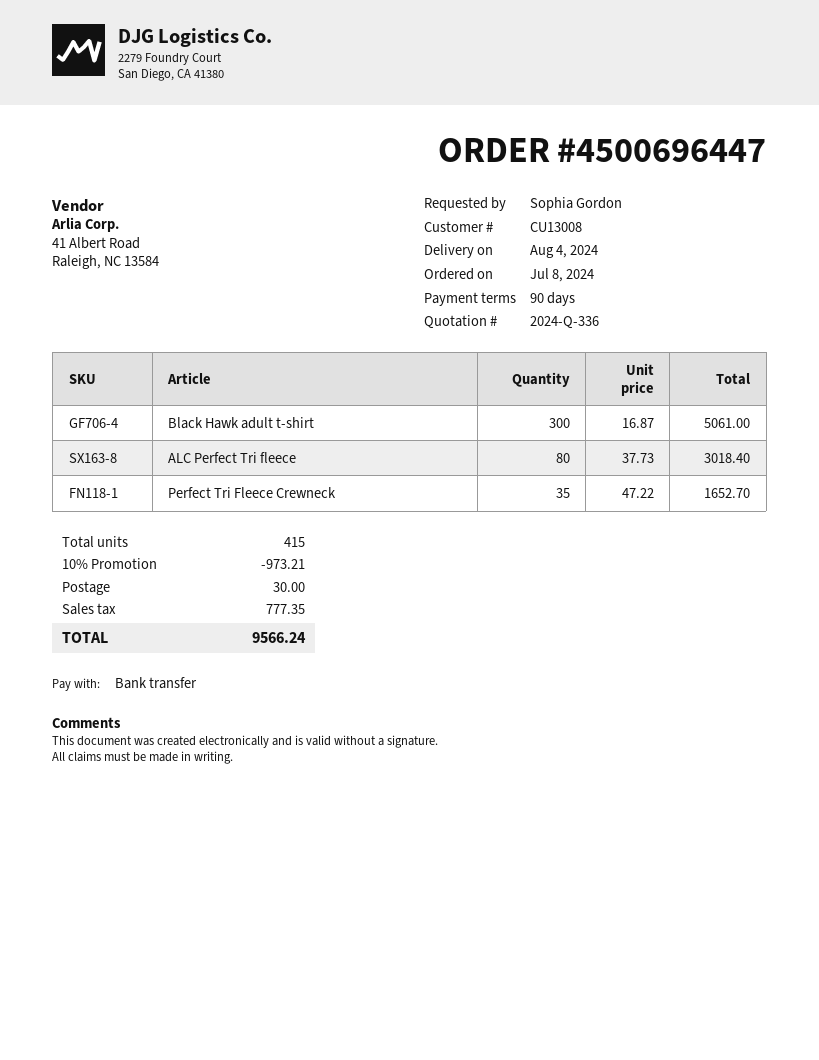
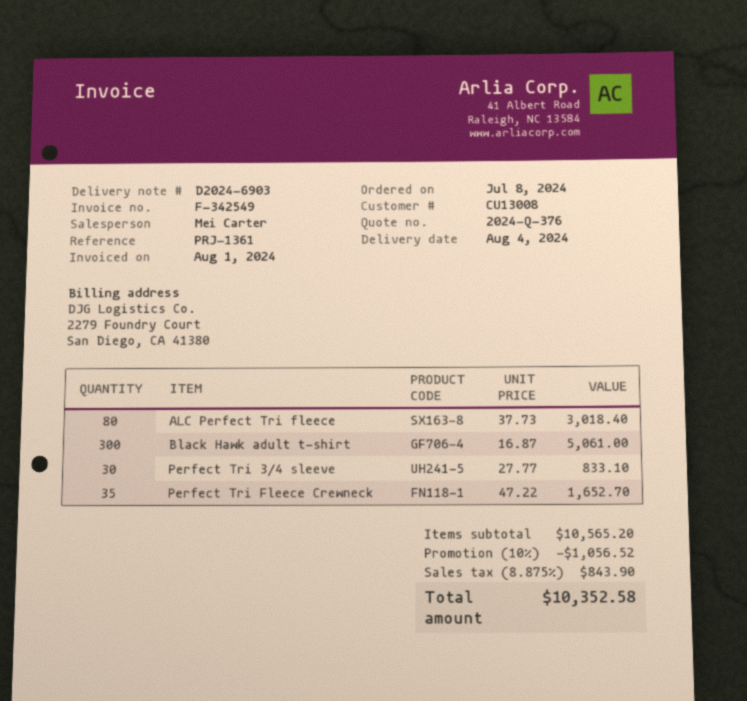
quote number: 2024-Q-336 -> 2024-Q-376
Perfect Tri 3/4 sleeve: none -> 30 x 27.77 = 833.10
discount: 10% = 973.21 -> 10% = 1056.52
shipping: 30.00 -> none
tax: 777.35 -> 843.90
total: 9566.24 -> 10352.58

